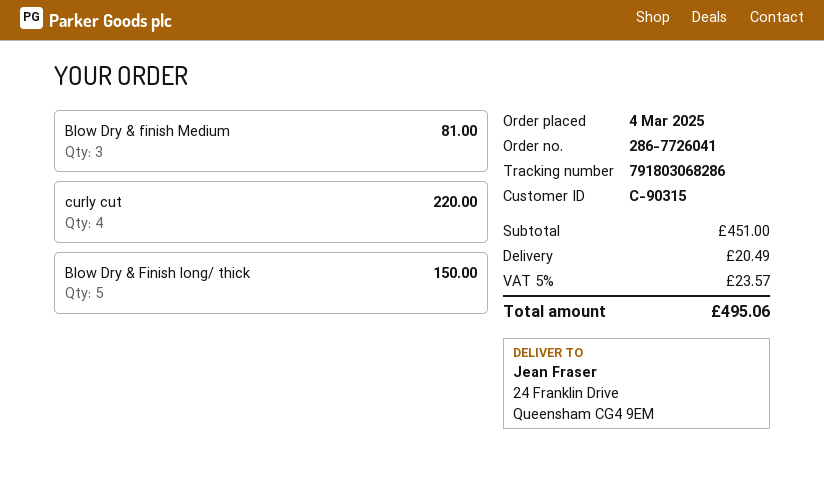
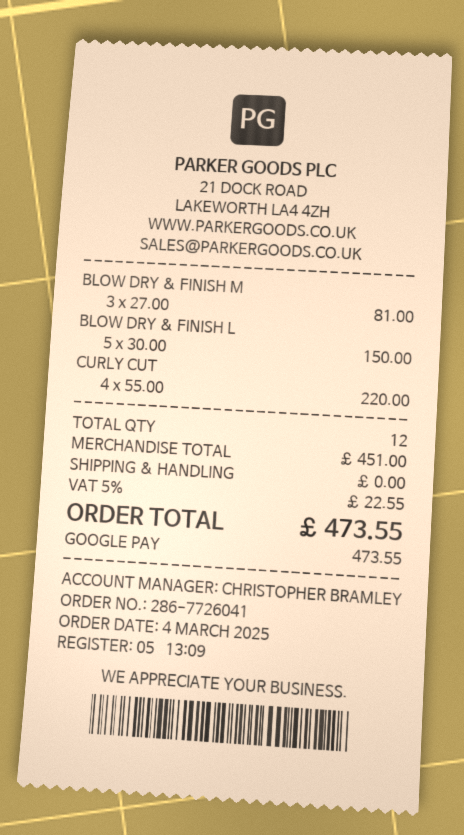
shipping: 20.49 -> 0.00
tax: 5% = 23.57 -> 5% = 22.55
total: 495.06 -> 473.55

